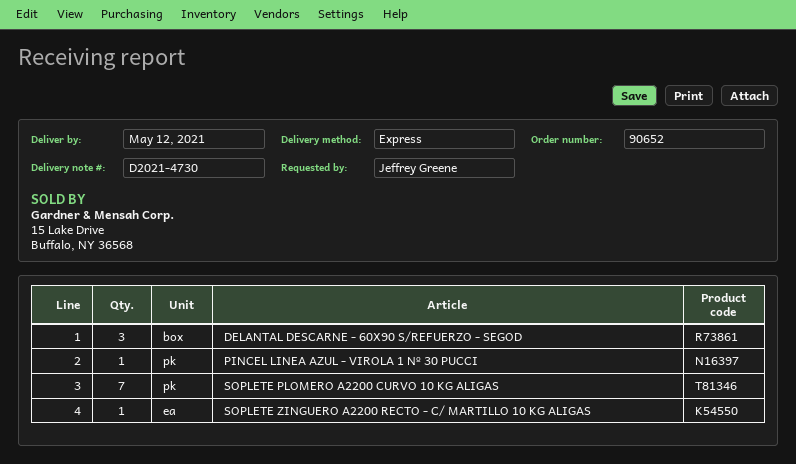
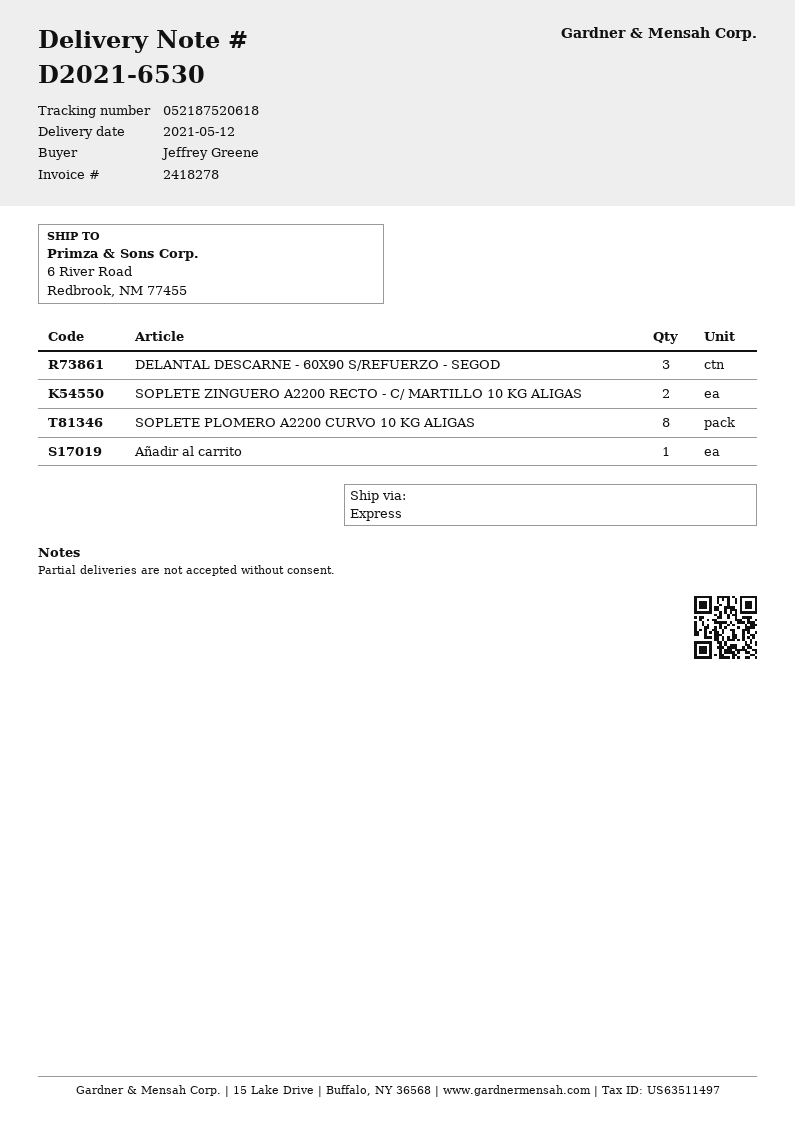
delivery note number: D2021-4730 -> D2021-6530
PINCEL LINEA AZUL - VIROLA 1 Nº 30 PUCCI: 1 -> none
SOPLETE PLOMERO A2200 CURVO 10 KG ALIGAS: 7 -> 8
SOPLETE ZINGUERO A2200 RECTO - C/ MARTILLO 10 KG ALIGAS: 1 -> 2
Añadir al carrito: none -> 1

